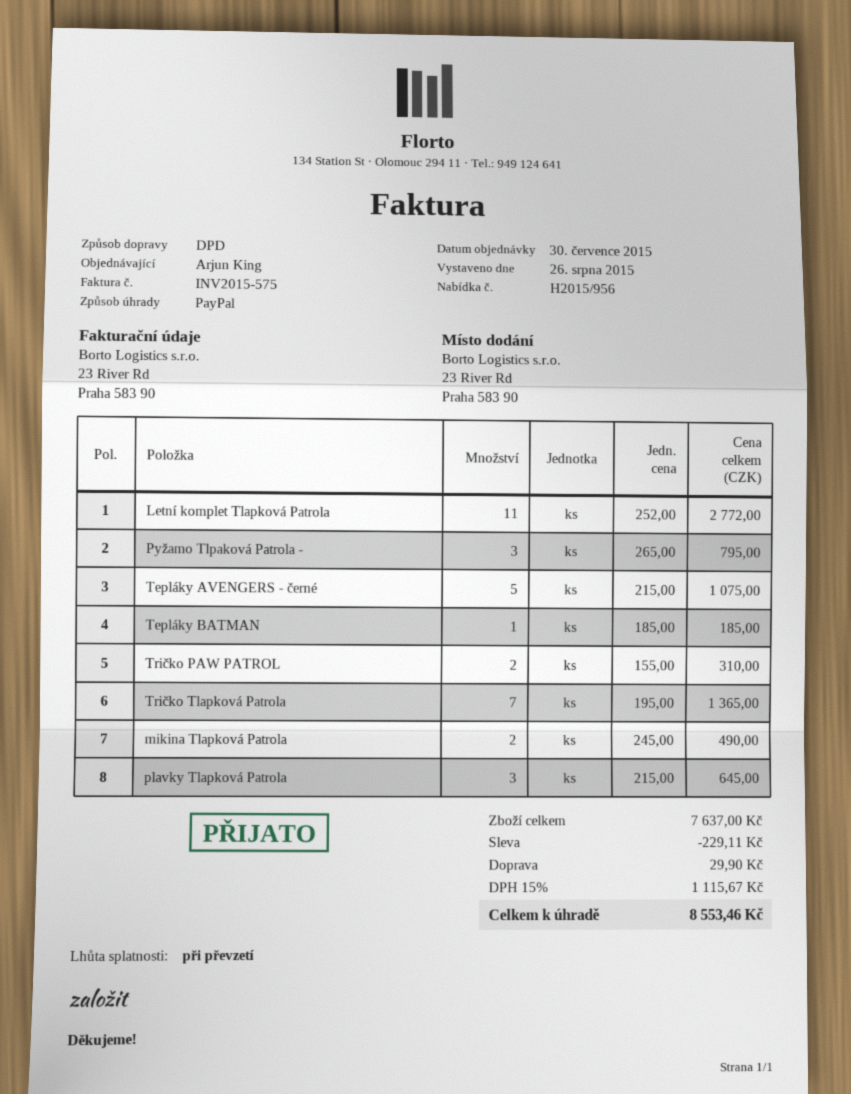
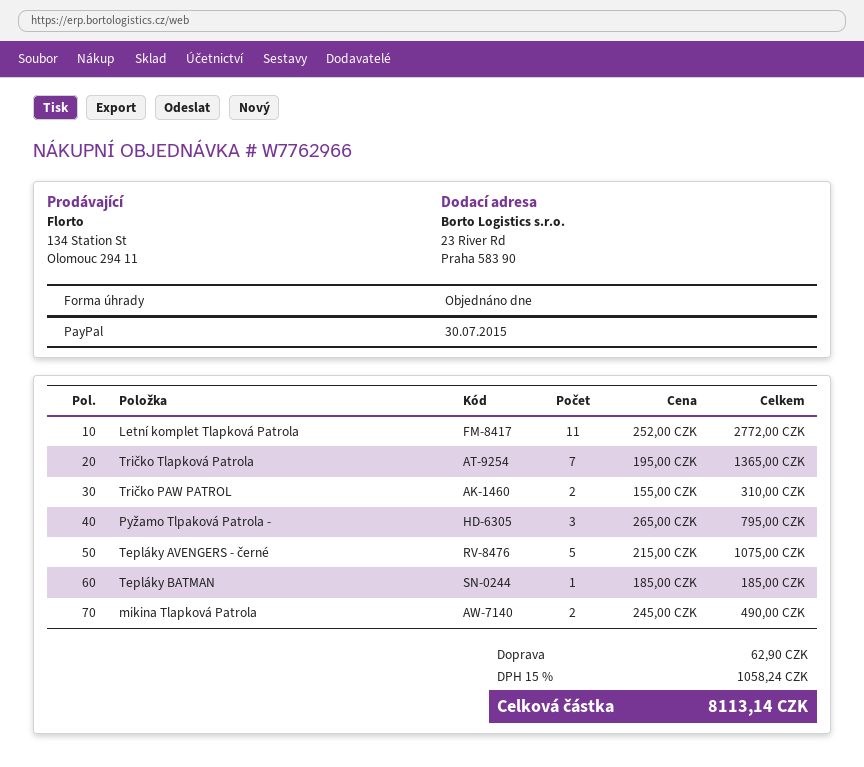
plavky Tlapková Patrola: 3 x 215.00 = 645.00 -> none
discount: 229.11 -> none
shipping: 29.90 -> 62.90
tax: 15% = 1115.67 -> 15% = 1058.24
total: 8553.46 -> 8113.14

